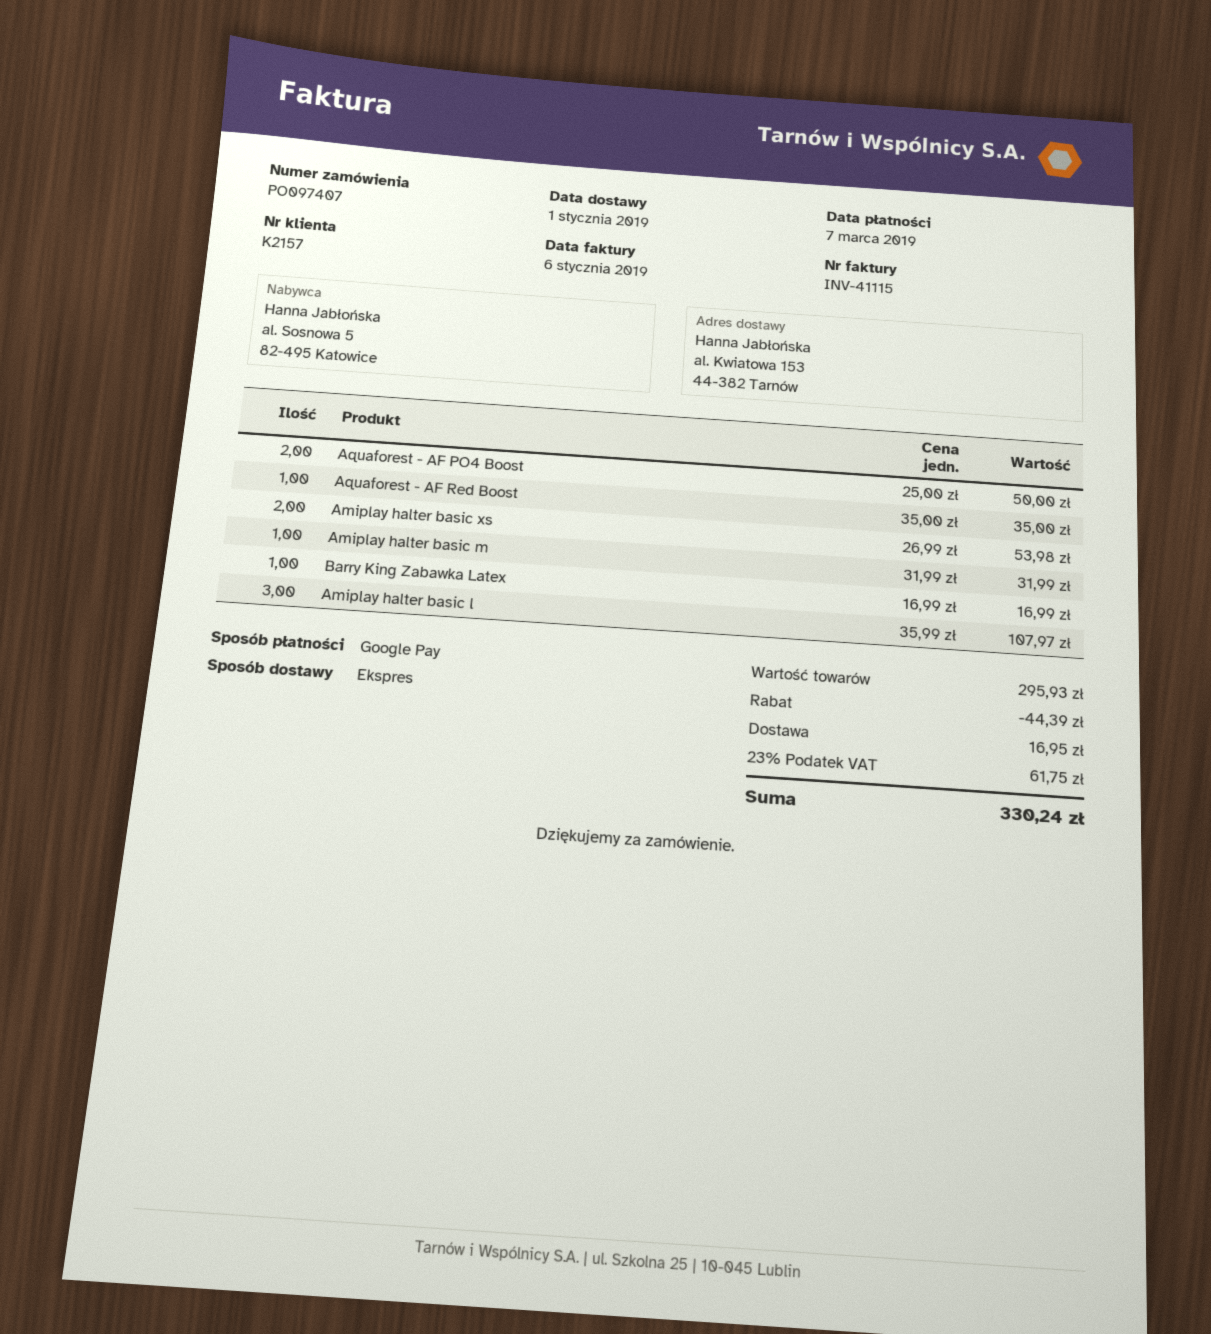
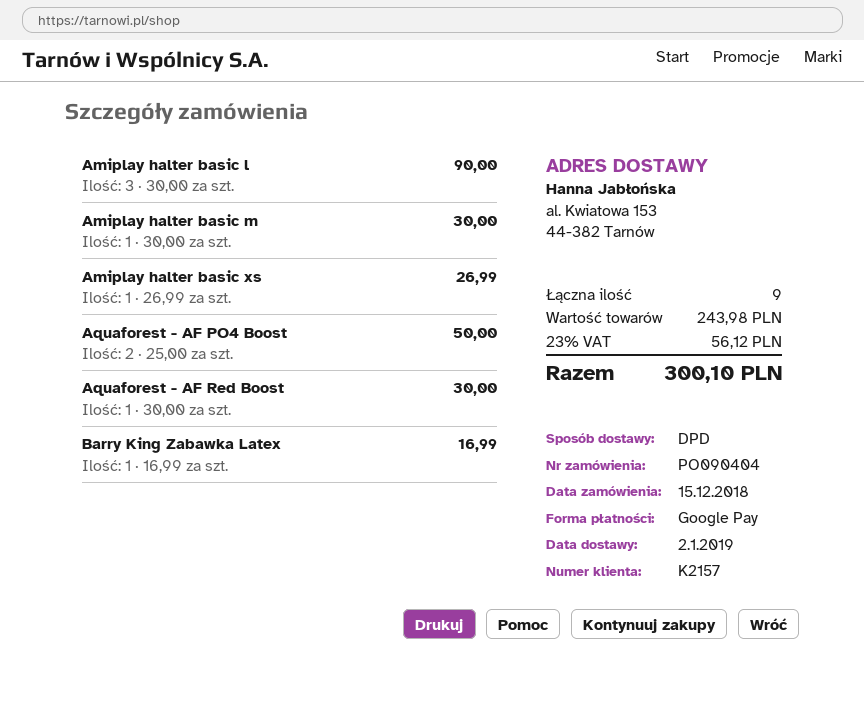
order number: PO097407 -> PO090404
delivery date: 2019-01-01 -> 2019-01-02
shipping method: express -> DPD
Aquaforest - AF Red Boost: 1 x 35.00 = 35.00 -> 1 x 30.00 = 30.00
Amiplay halter basic xs: 2 x 26.99 = 53.98 -> 1 x 26.99 = 26.99
Amiplay halter basic m: 1 x 31.99 = 31.99 -> 1 x 30.00 = 30.00
Amiplay halter basic l: 3 x 35.99 = 107.97 -> 3 x 30.00 = 90.00
subtotal: 295.93 -> 243.98
discount: 44.39 -> none
shipping: 16.95 -> none
tax: 23% = 61.75 -> 23% = 56.12
total: 330.24 -> 300.10

